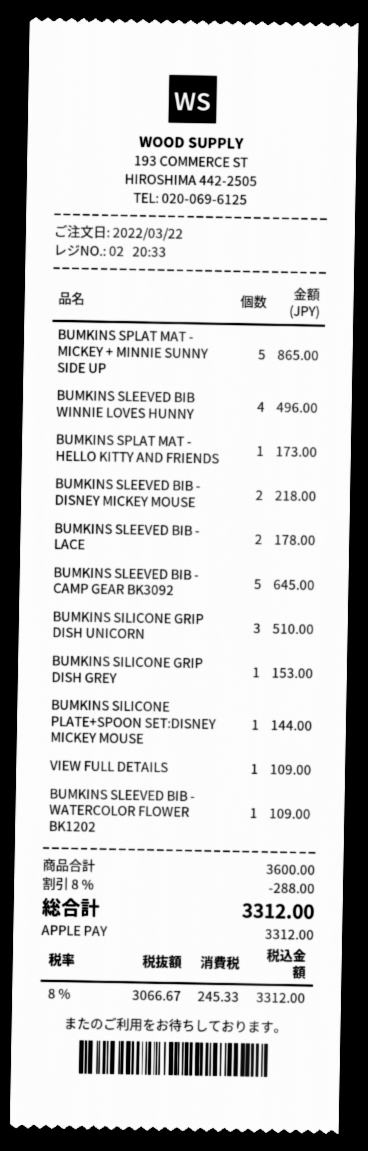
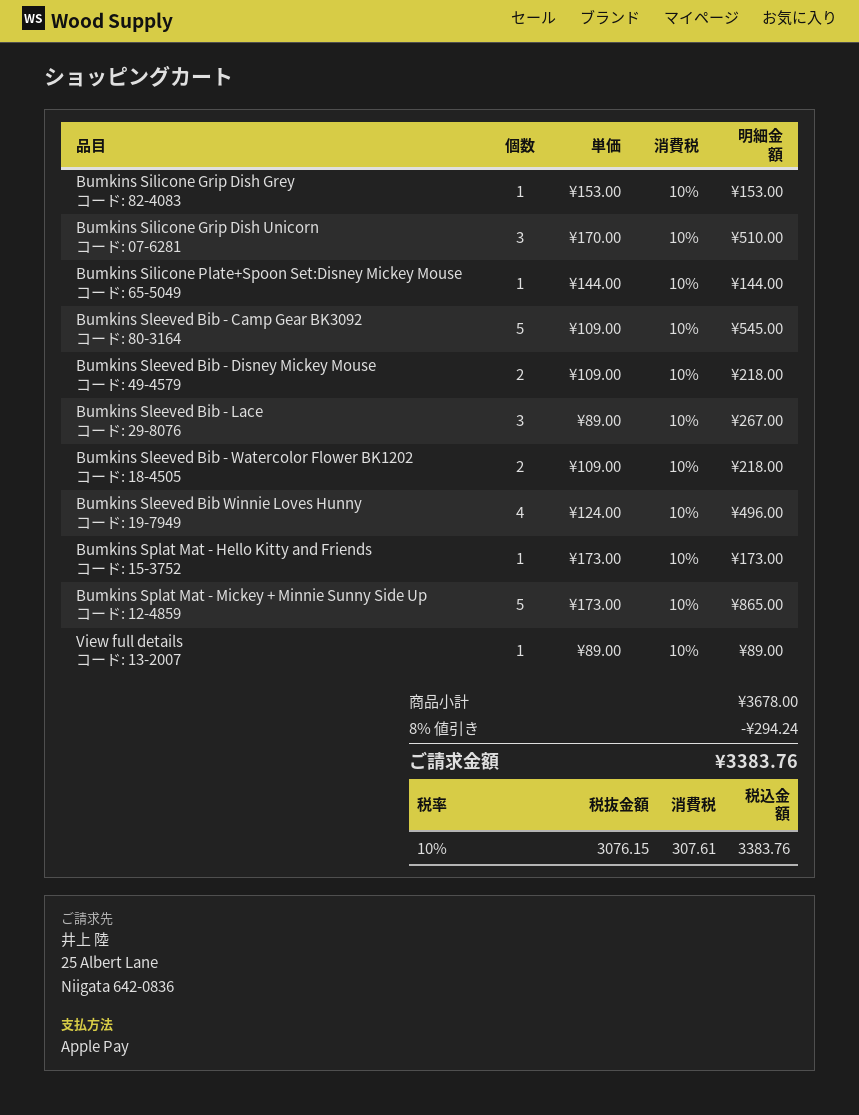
BUMKINS SLEEVED BIB - LACE: 2 for 178.00 -> 3 for 267.00
BUMKINS SLEEVED BIB - CAMP GEAR BK3092: 5 for 645.00 -> 5 for 545.00
VIEW FULL DETAILS: 1 for 109.00 -> 1 for 89.00
BUMKINS SLEEVED BIB - WATERCOLOR FLOWER BK1202: 1 for 109.00 -> 2 for 218.00
subtotal: 3600.00 -> 3678.00
discount: 8% = 288.00 -> 8% = 294.24
net: 3066.67 -> 3076.15
tax: 8% = 245.33 -> 10% = 307.61
total: 3312.00 -> 3383.76

